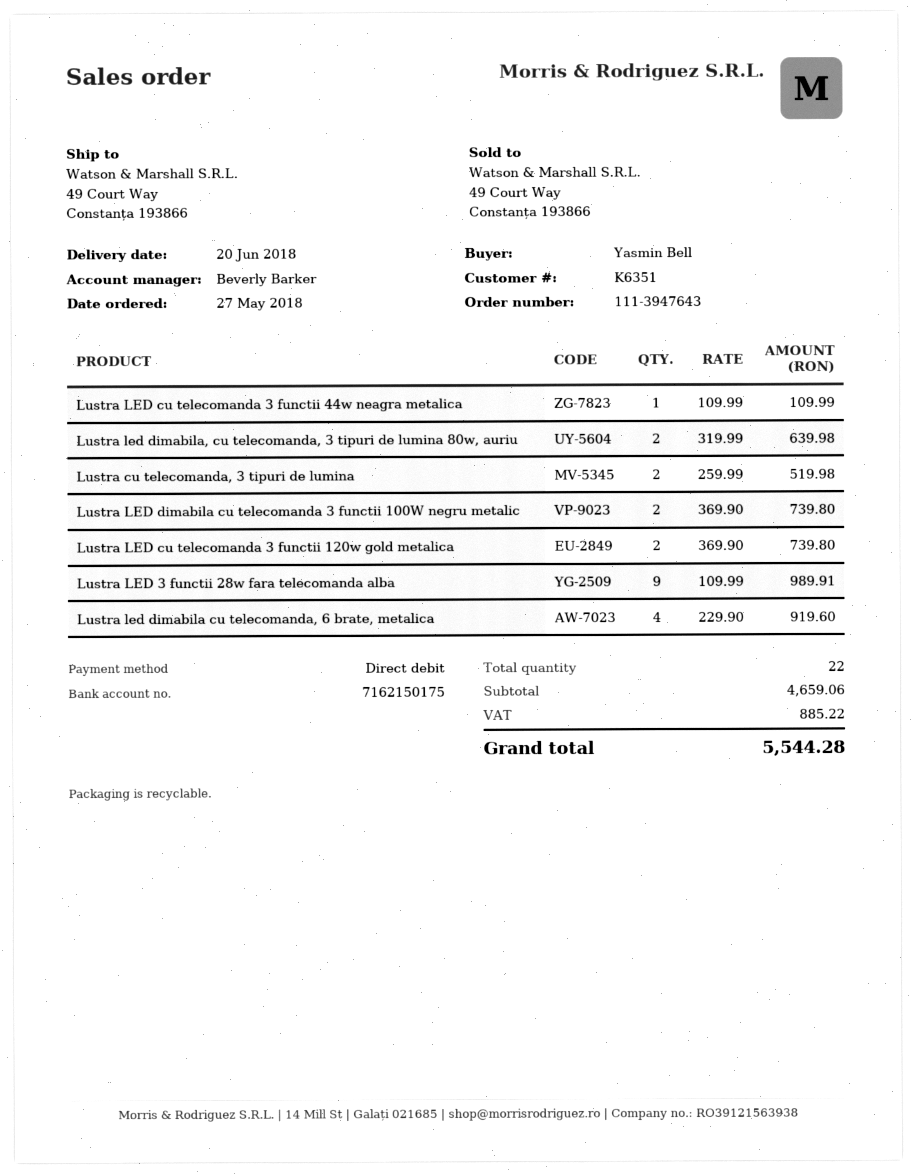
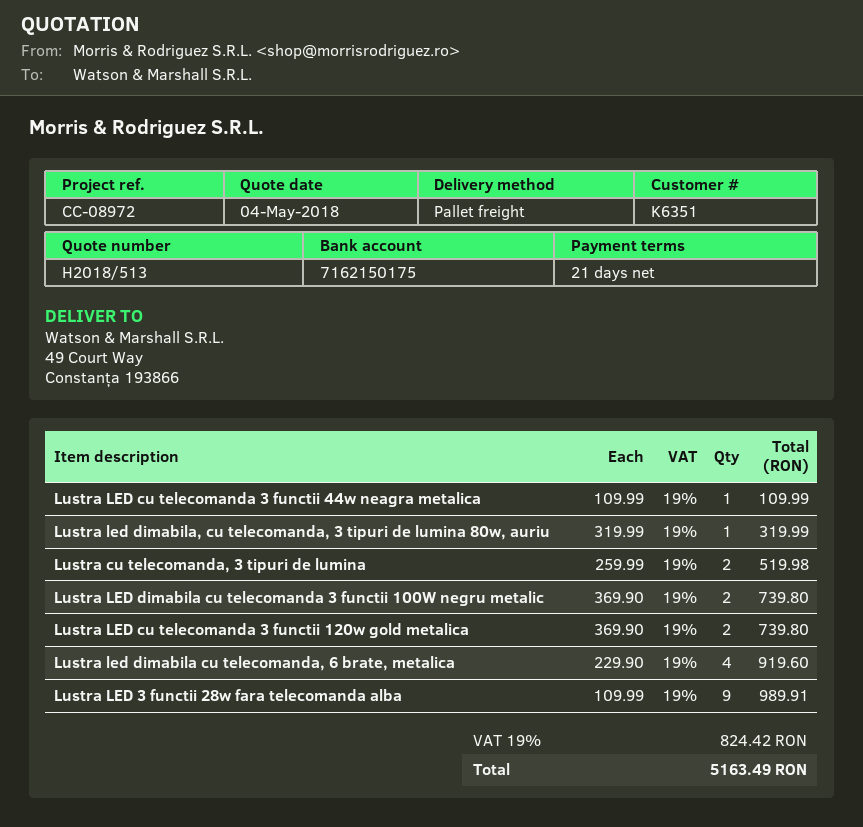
Lustra led dimabila, cu telecomanda, 3 tipuri de lumina 80w, auriu: 2 x 319.99 = 639.98 -> 1 x 319.99 = 319.99
tax: 885.22 -> 824.42
total: 5544.28 -> 5163.49

